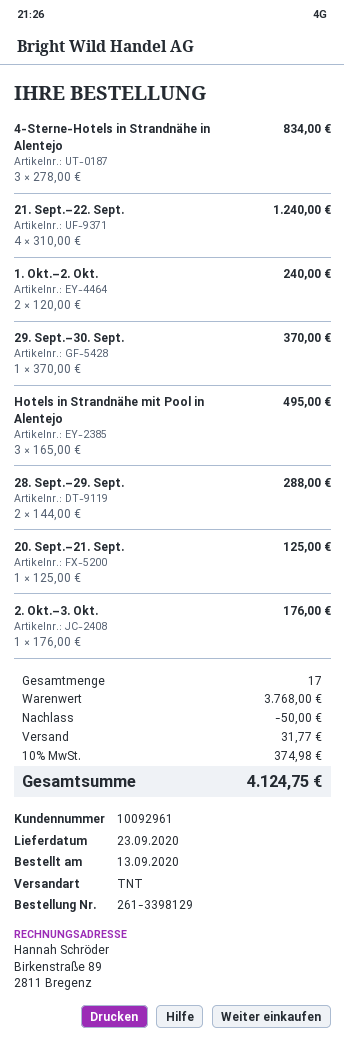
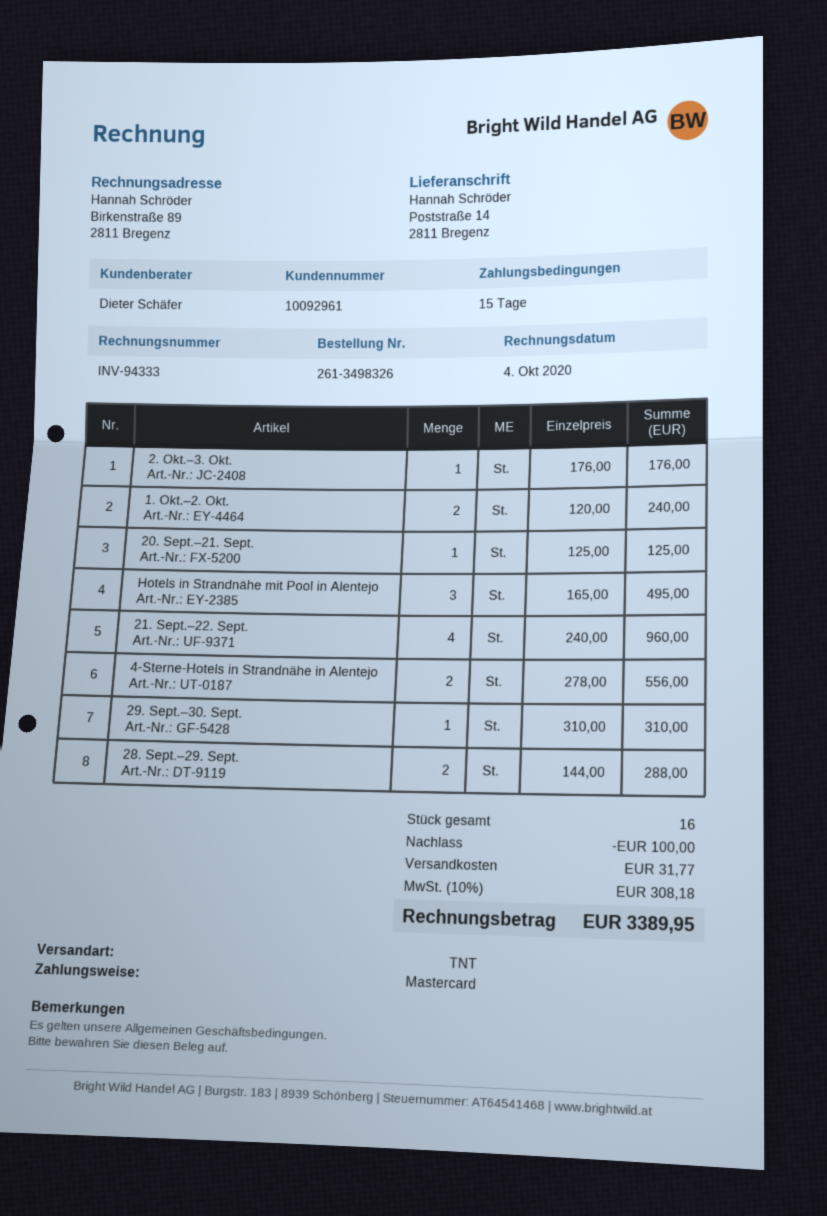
order number: 261-3398129 -> 261-3498326
4-Sterne-Hotels in Strandnähe in Alentejo: 3 x 278.00 = 834.00 -> 2 x 278.00 = 556.00
21. Sept.–22. Sept.: 4 x 310.00 = 1240.00 -> 4 x 240.00 = 960.00
29. Sept.–30. Sept.: 1 x 370.00 = 370.00 -> 1 x 310.00 = 310.00
total quantity: 17 -> 16
discount: 50.00 -> 100.00
tax: 10% = 374.98 -> 10% = 308.18
total: 4124.75 -> 3389.95

